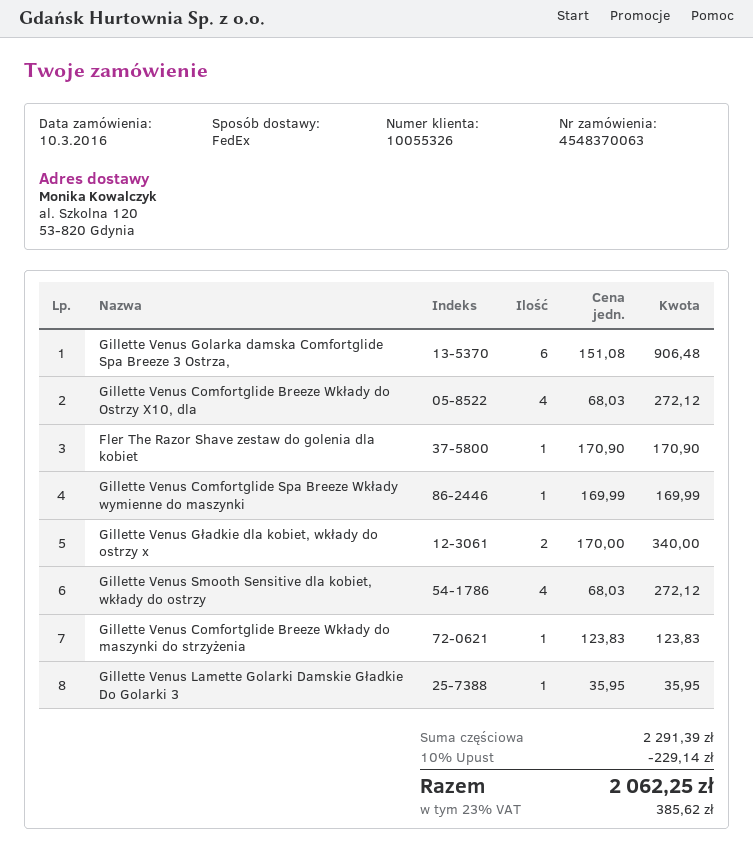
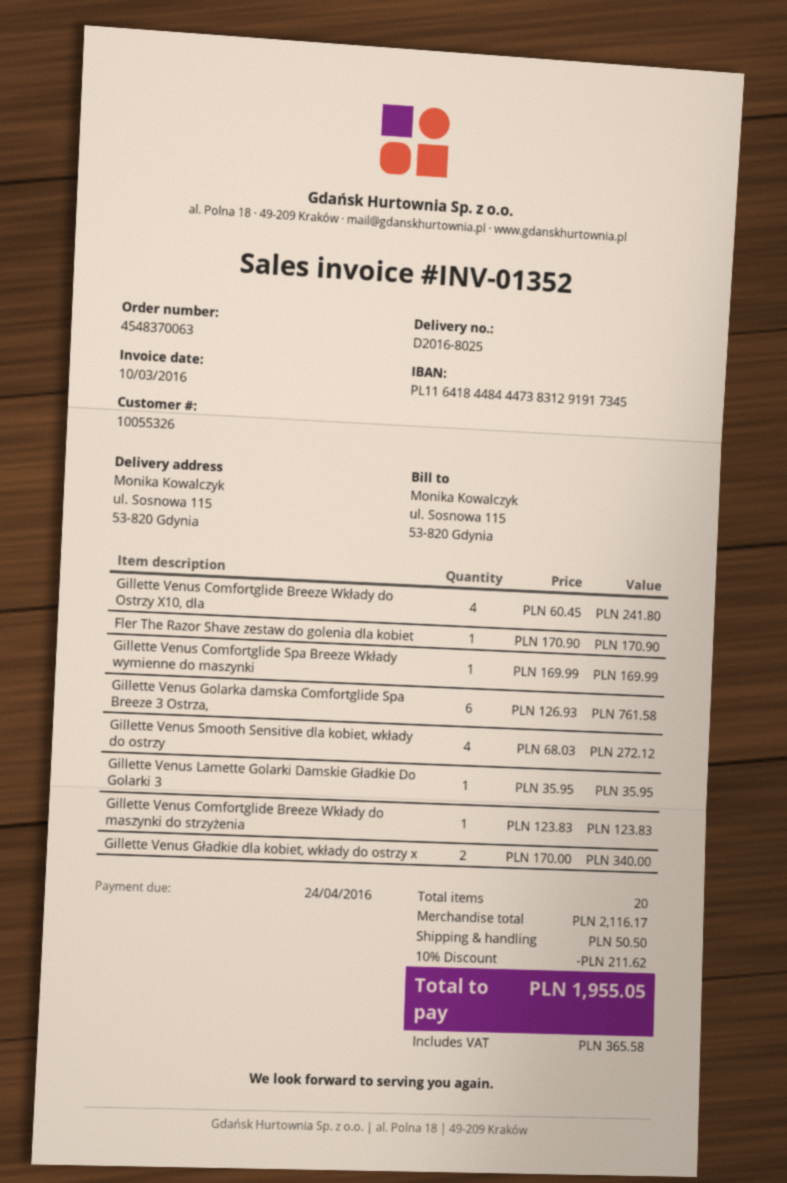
ship to: al. Szkolna 120, 53-820 Gdynia -> ul. Sosnowa 115, 53-820 Gdynia
Gillette Venus Golarka damska Comfortglide Spa Breeze 3 Ostrza,: 6 x 151.08 = 906.48 -> 6 x 126.93 = 761.58
Gillette Venus Comfortglide Breeze Wkłady do Ostrzy X10, dla: 4 x 68.03 = 272.12 -> 4 x 60.45 = 241.80
subtotal: 2291.39 -> 2116.17
discount: 10% = 229.14 -> 10% = 211.62
shipping: none -> 50.50
tax: 385.62 -> 365.58
total: 2062.25 -> 1955.05

